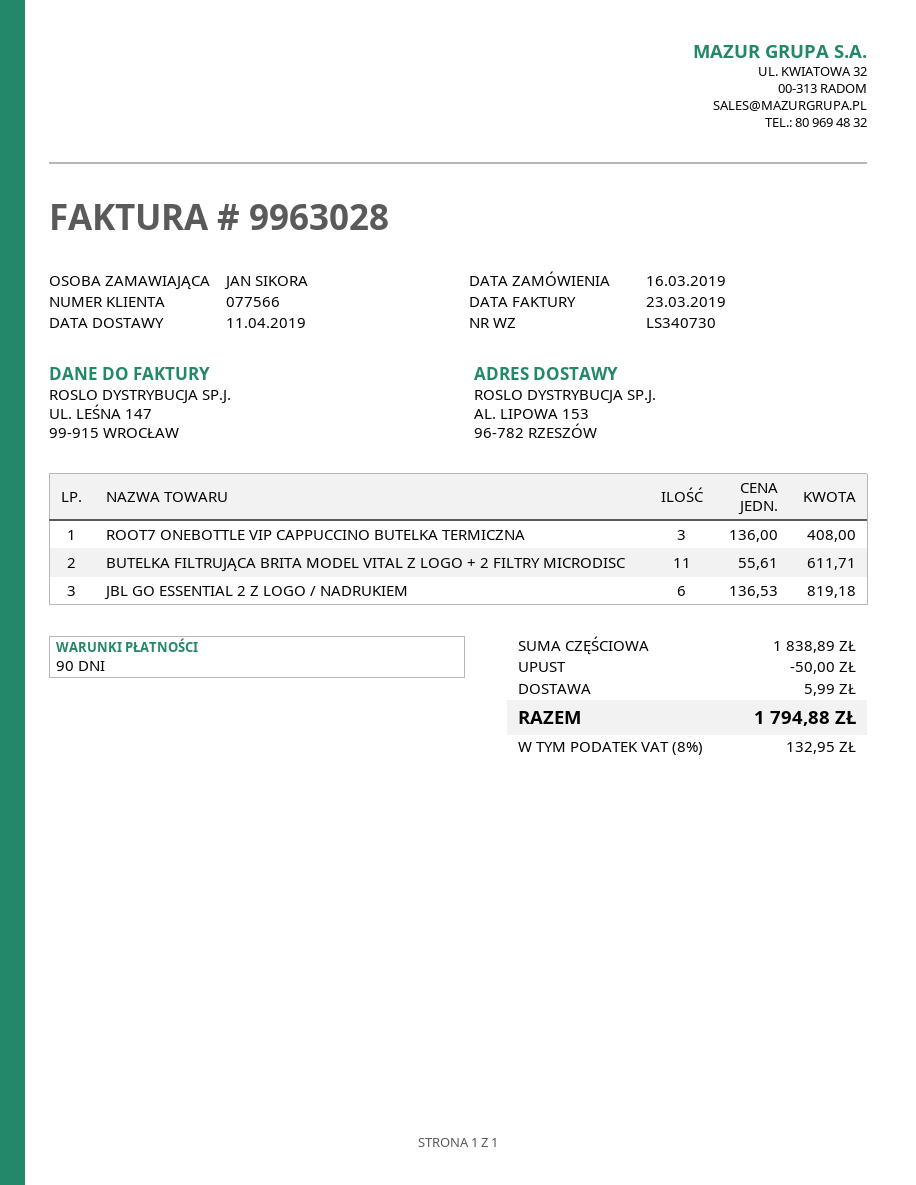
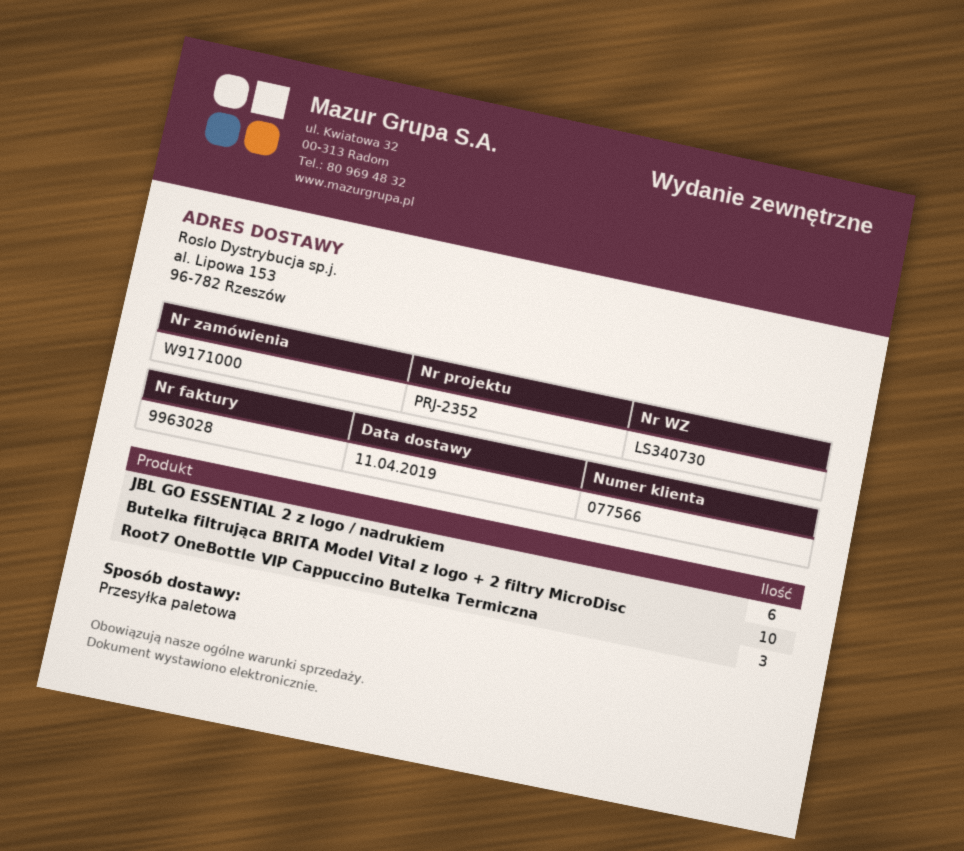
BUTELKA FILTRUJĄCA BRITA MODEL VITAL Z LOGO + 2 FILTRY MICRODISC: 11 -> 10

